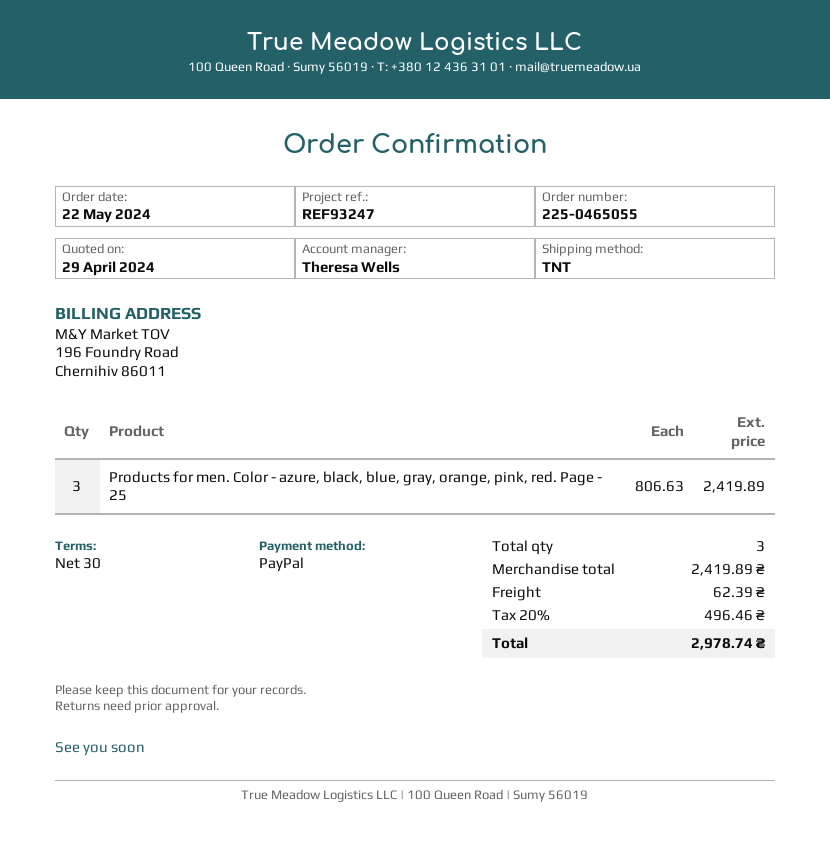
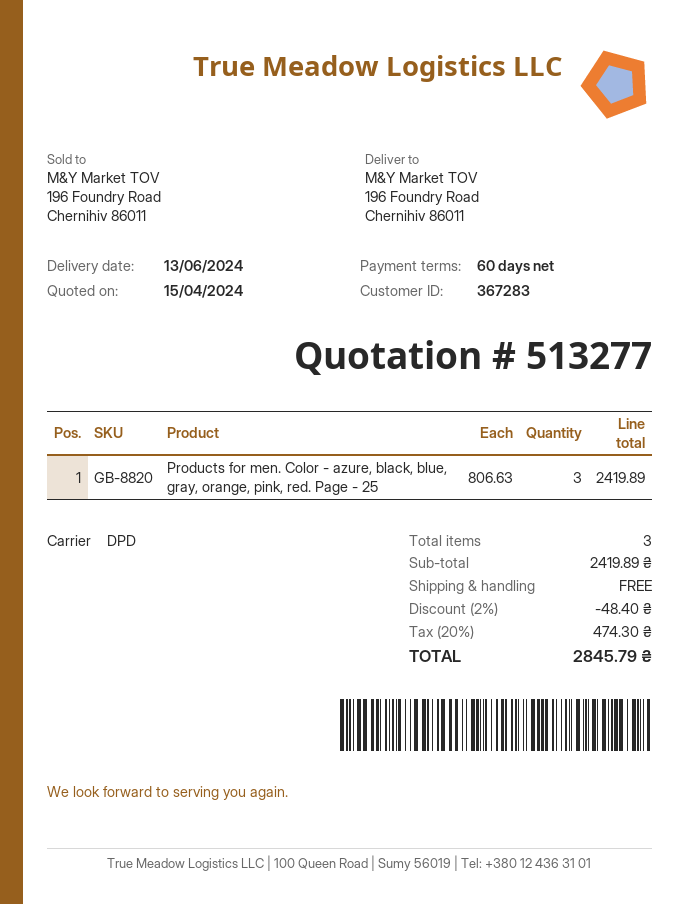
quote date: 2024-04-29 -> 2024-04-15
payment terms: 30 days -> 60 days
shipping method: TNT -> DPD
discount: none -> 2% = 48.40
shipping: 62.39 -> 0.00
tax: 20% = 496.46 -> 20% = 474.30
total: 2978.74 -> 2845.79

